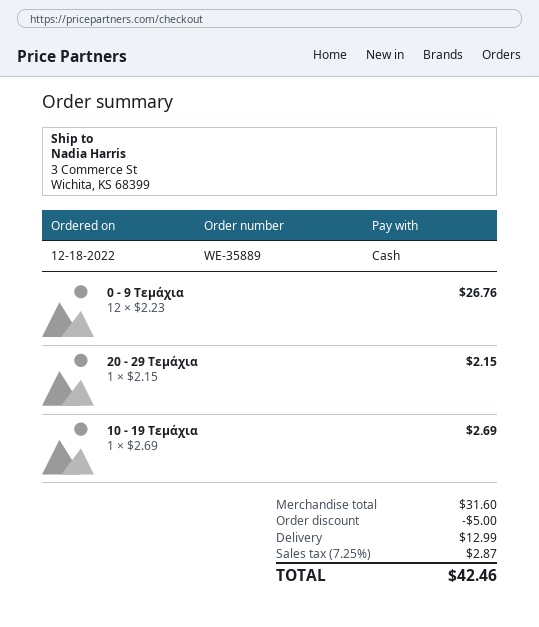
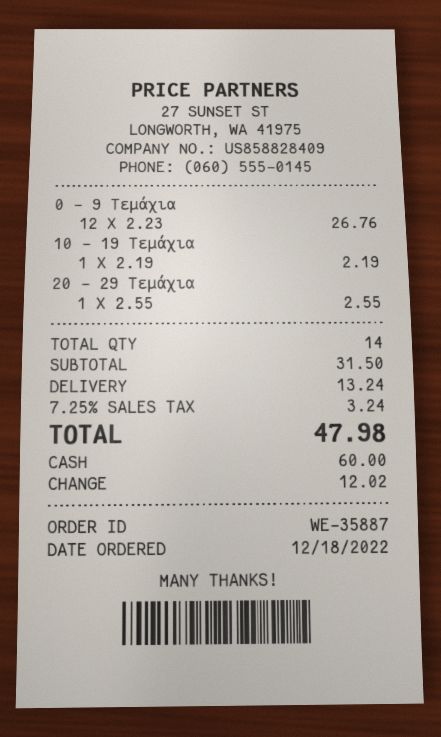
order number: WE-35889 -> WE-35887
20 - 29 Τεμάχια: 1 x 2.15 = 2.15 -> 1 x 2.55 = 2.55
10 - 19 Τεμάχια: 1 x 2.69 = 2.69 -> 1 x 2.19 = 2.19
subtotal: 31.60 -> 31.50
discount: 5.00 -> none
shipping: 12.99 -> 13.24
tax: 7.25% = 2.87 -> 7.25% = 3.24
total: 42.46 -> 47.98

